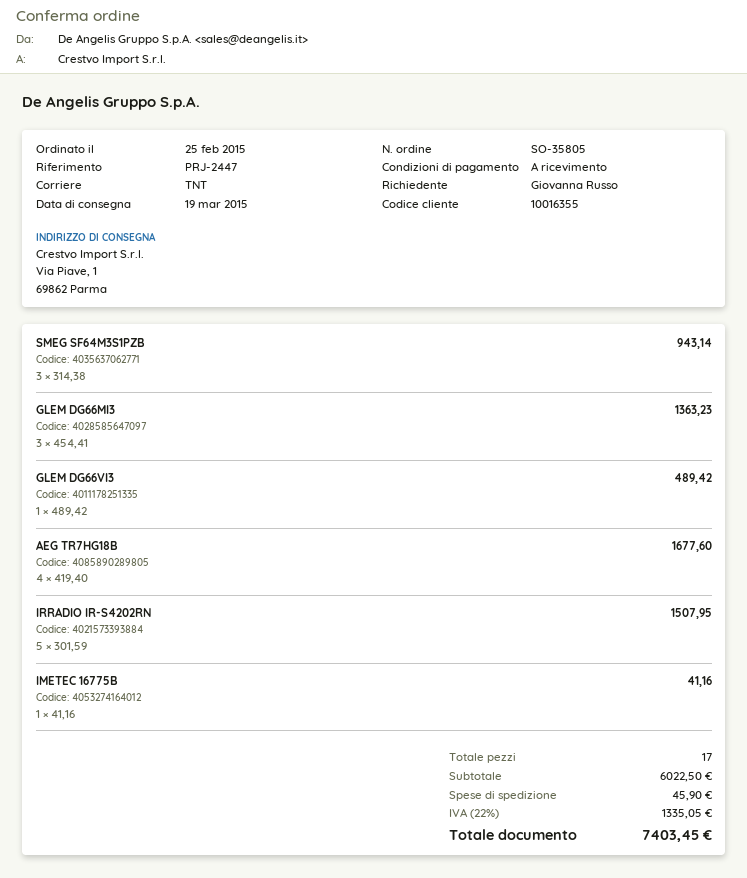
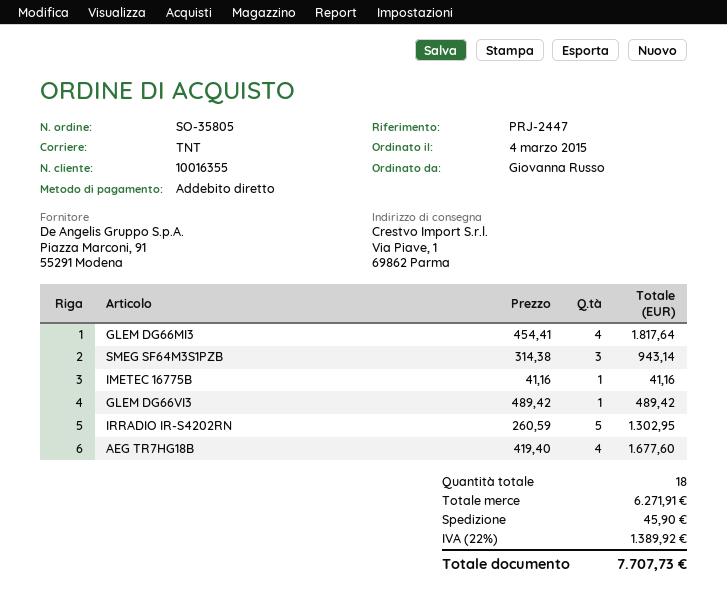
order date: 2015-02-25 -> 2015-03-04
GLEM DG66MI3: 3 x 454.41 = 1363.23 -> 4 x 454.41 = 1817.64
IRRADIO IR-S4202RN: 5 x 301.59 = 1507.95 -> 5 x 260.59 = 1302.95
total quantity: 17 -> 18
subtotal: 6022.50 -> 6271.91
tax: 22% = 1335.05 -> 22% = 1389.92
total: 7403.45 -> 7707.73

